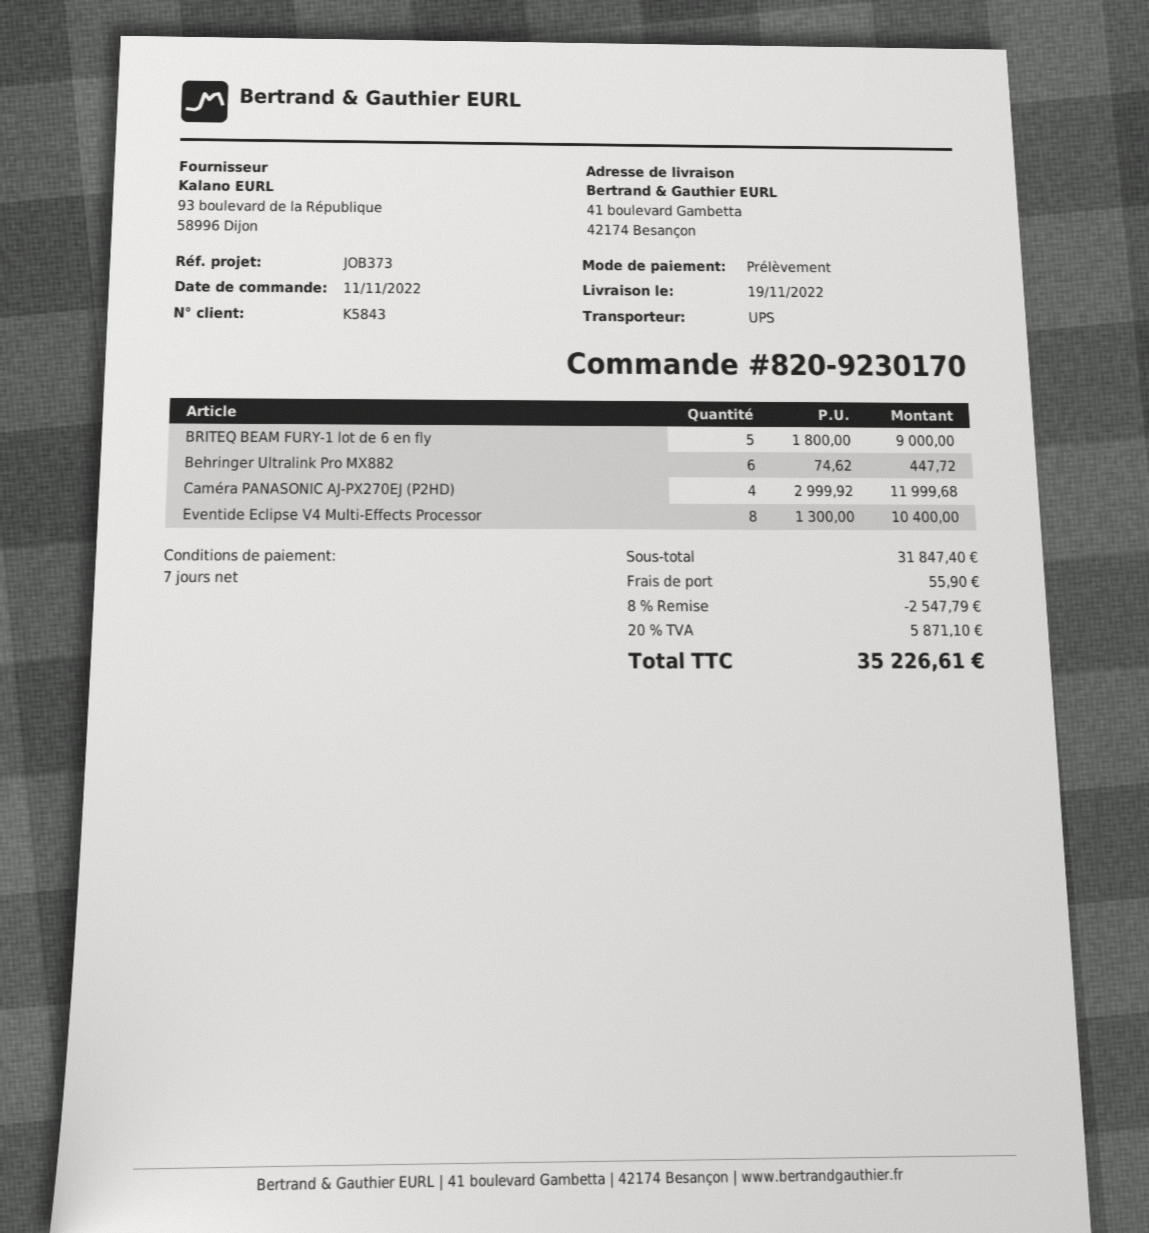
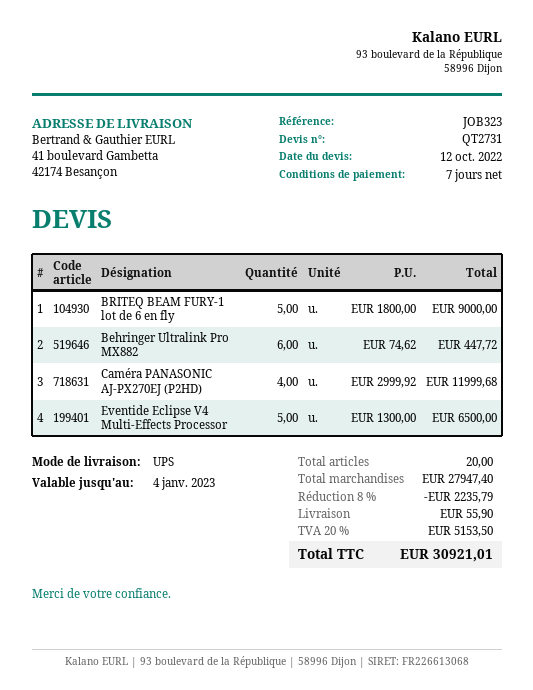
reference: JOB373 -> JOB323
Eventide Eclipse V4 Multi-Effects Processor: 8 x 1300.00 = 10400.00 -> 5 x 1300.00 = 6500.00
subtotal: 31847.40 -> 27947.40
discount: 8% = 2547.79 -> 8% = 2235.79
tax: 20% = 5871.10 -> 20% = 5153.50
total: 35226.61 -> 30921.01

